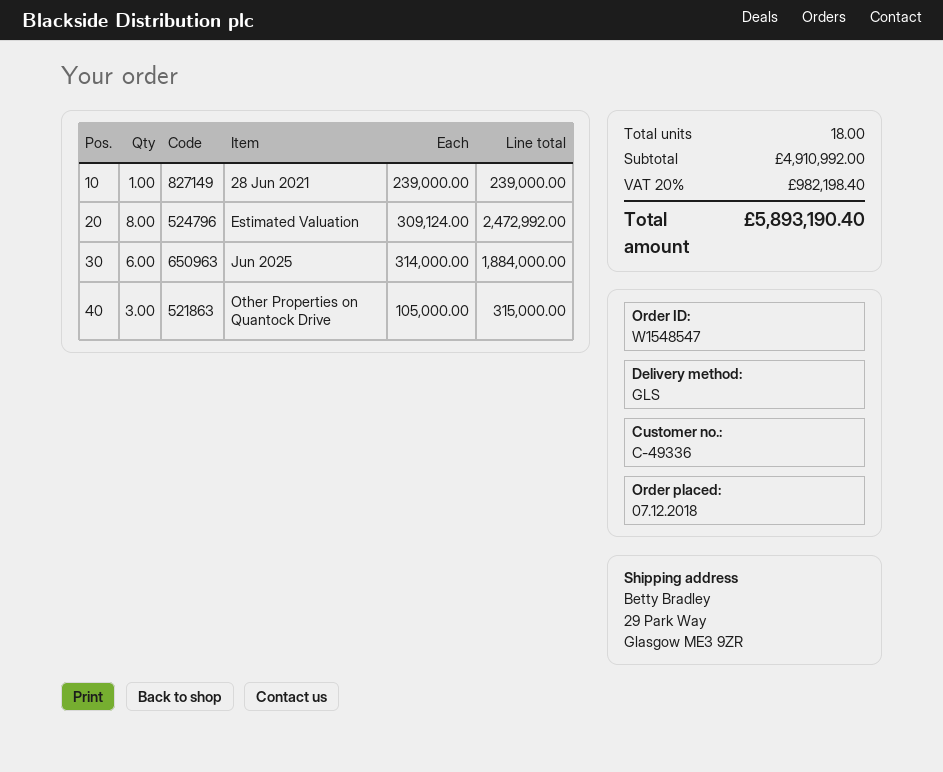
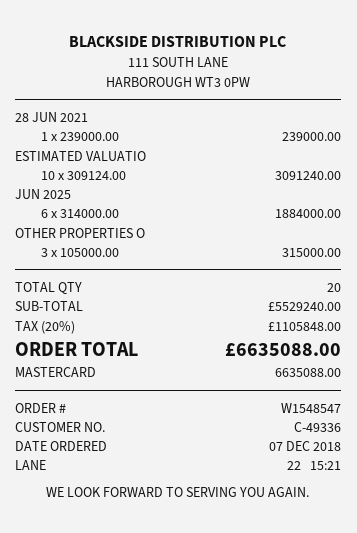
Estimated Valuation: 8 x 309124.00 = 2472992.00 -> 10 x 309124.00 = 3091240.00
total quantity: 18 -> 20
subtotal: 4910992.00 -> 5529240.00
tax: 20% = 982198.40 -> 20% = 1105848.00
total: 5893190.40 -> 6635088.00

